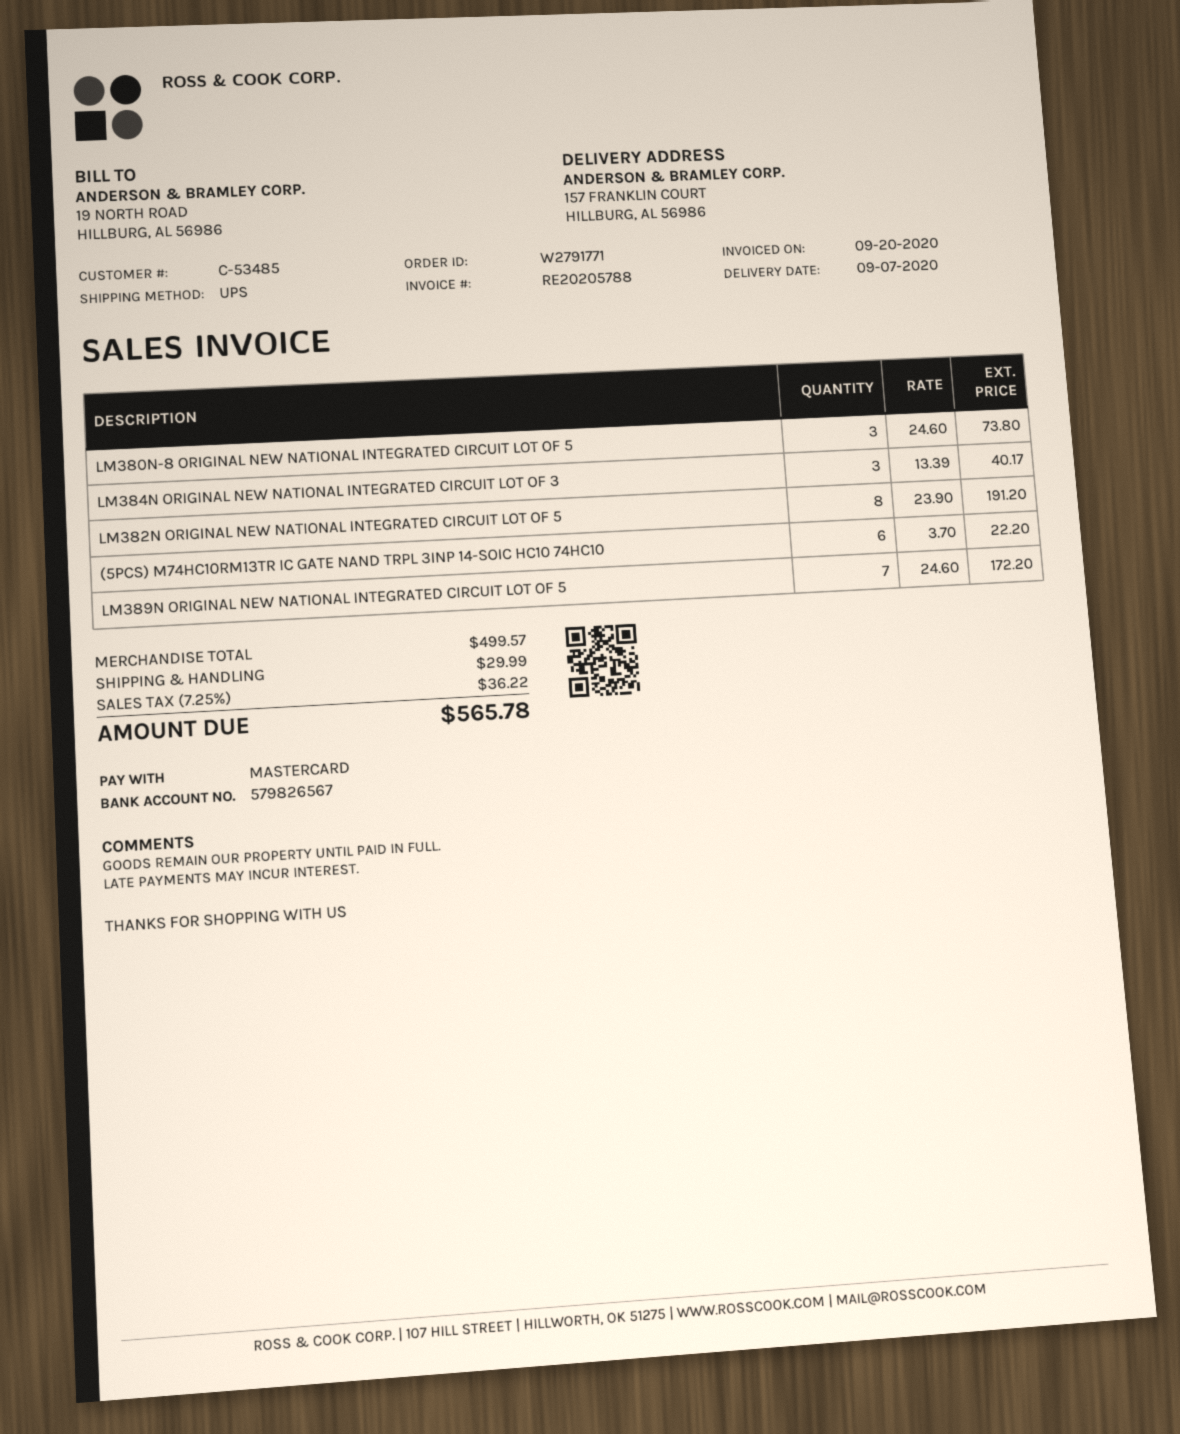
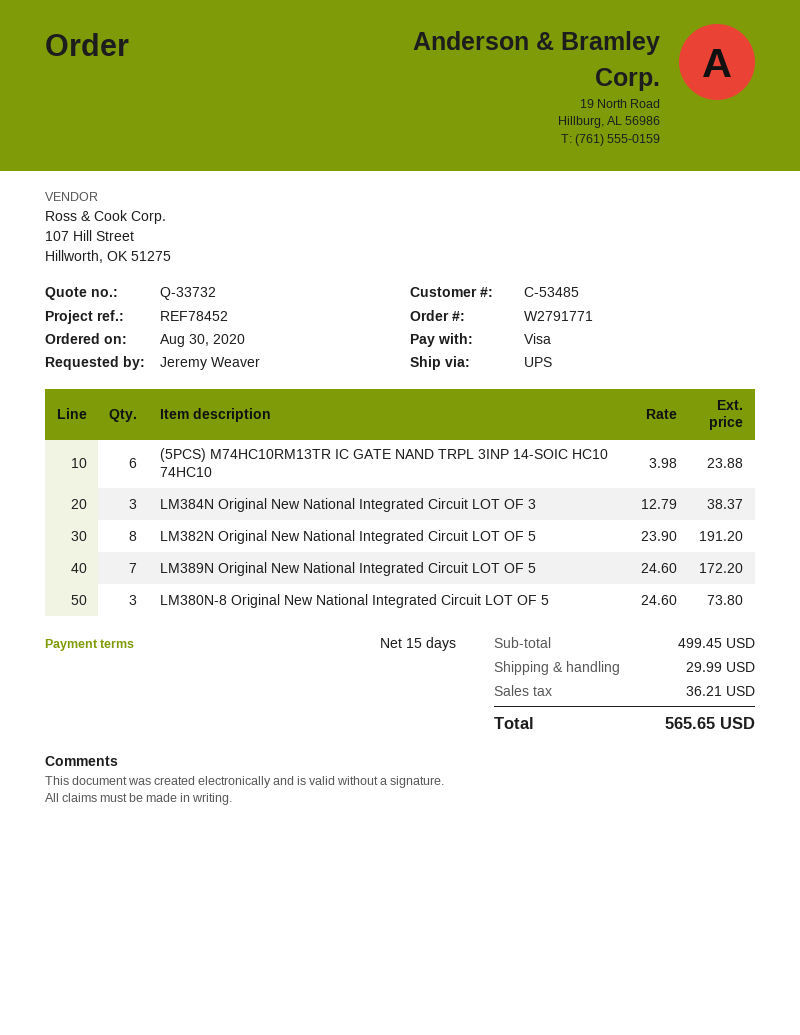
payment method: Mastercard -> Visa
LM384N ORIGINAL NEW NATIONAL INTEGRATED CIRCUIT LOT OF 3: 3 x 13.39 = 40.17 -> 3 x 12.79 = 38.37
(5PCS) M74HC10RM13TR IC GATE NAND TRPL 3INP 14-SOIC HC10 74HC10: 6 x 3.70 = 22.20 -> 6 x 3.98 = 23.88
subtotal: 499.57 -> 499.45
tax: 36.22 -> 36.21
total: 565.78 -> 565.65

